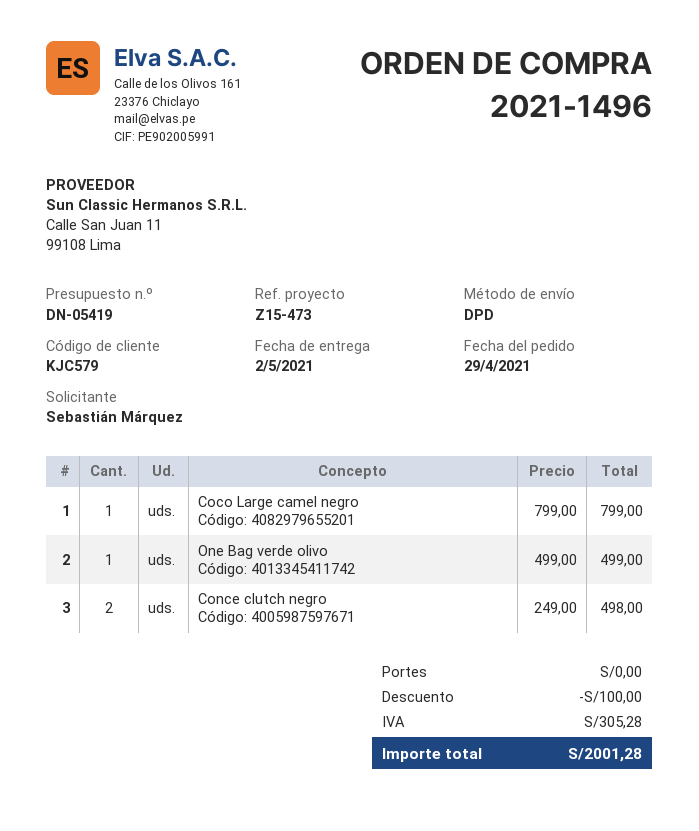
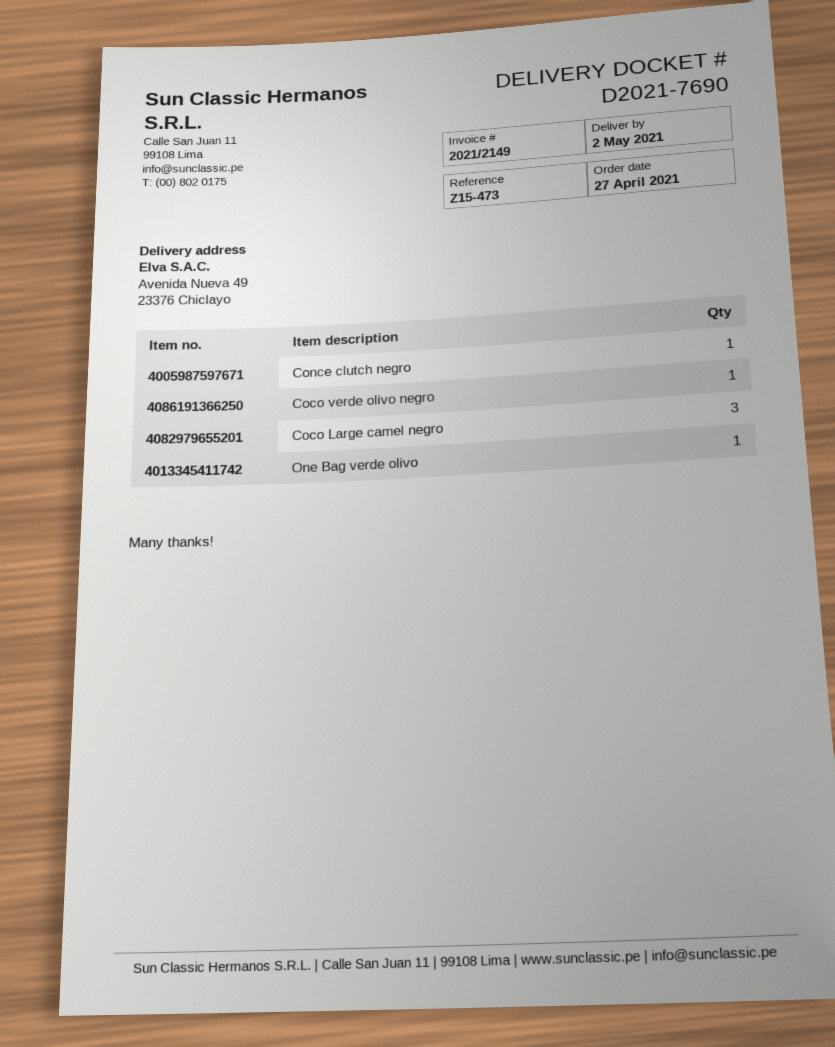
order date: 2021-04-29 -> 2021-04-27
Coco Large camel negro: 1 -> 3
Conce clutch negro: 2 -> 1
Coco verde olivo negro: none -> 1

